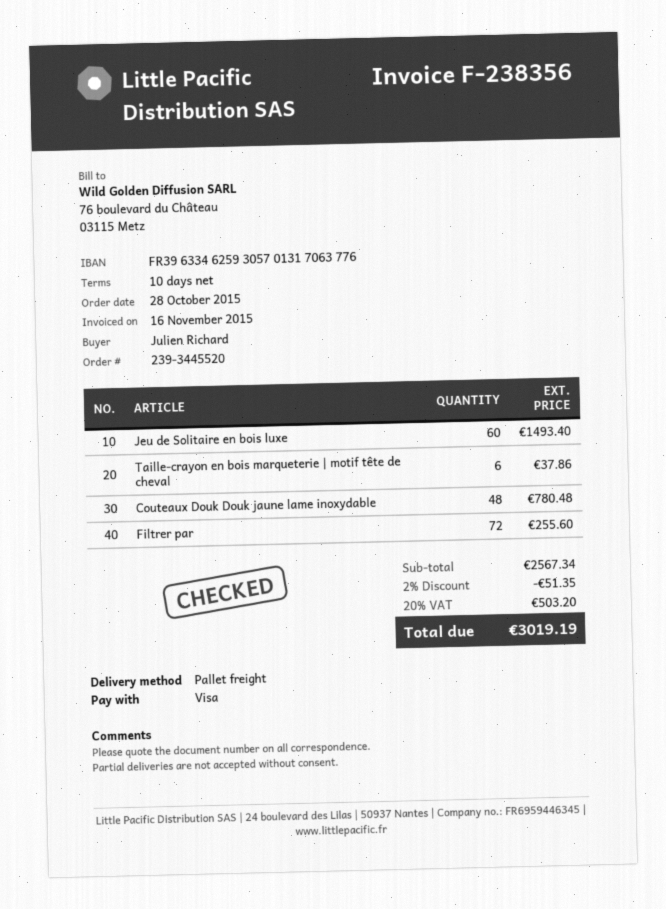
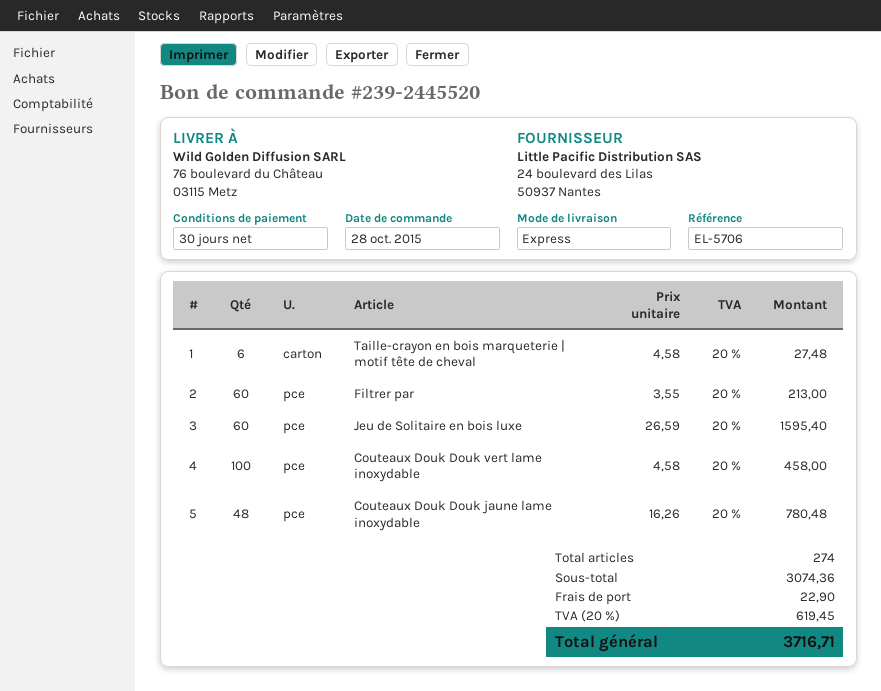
order number: 239-3445520 -> 239-2445520
payment terms: 10 days -> 30 days
shipping method: pallet freight -> express
Jeu de Solitaire en bois luxe: 60 for 1493.40 -> 60 for 1595.40
Taille-crayon en bois marqueterie | motif tête de cheval: 6 for 37.86 -> 6 for 27.48
Filtrer par: 72 for 255.60 -> 60 for 213.00
Couteaux Douk Douk vert lame inoxydable: none -> 100 for 458.00
subtotal: 2567.34 -> 3074.36
discount: 2% = 51.35 -> none
shipping: none -> 22.90
tax: 20% = 503.20 -> 20% = 619.45
total: 3019.19 -> 3716.71

